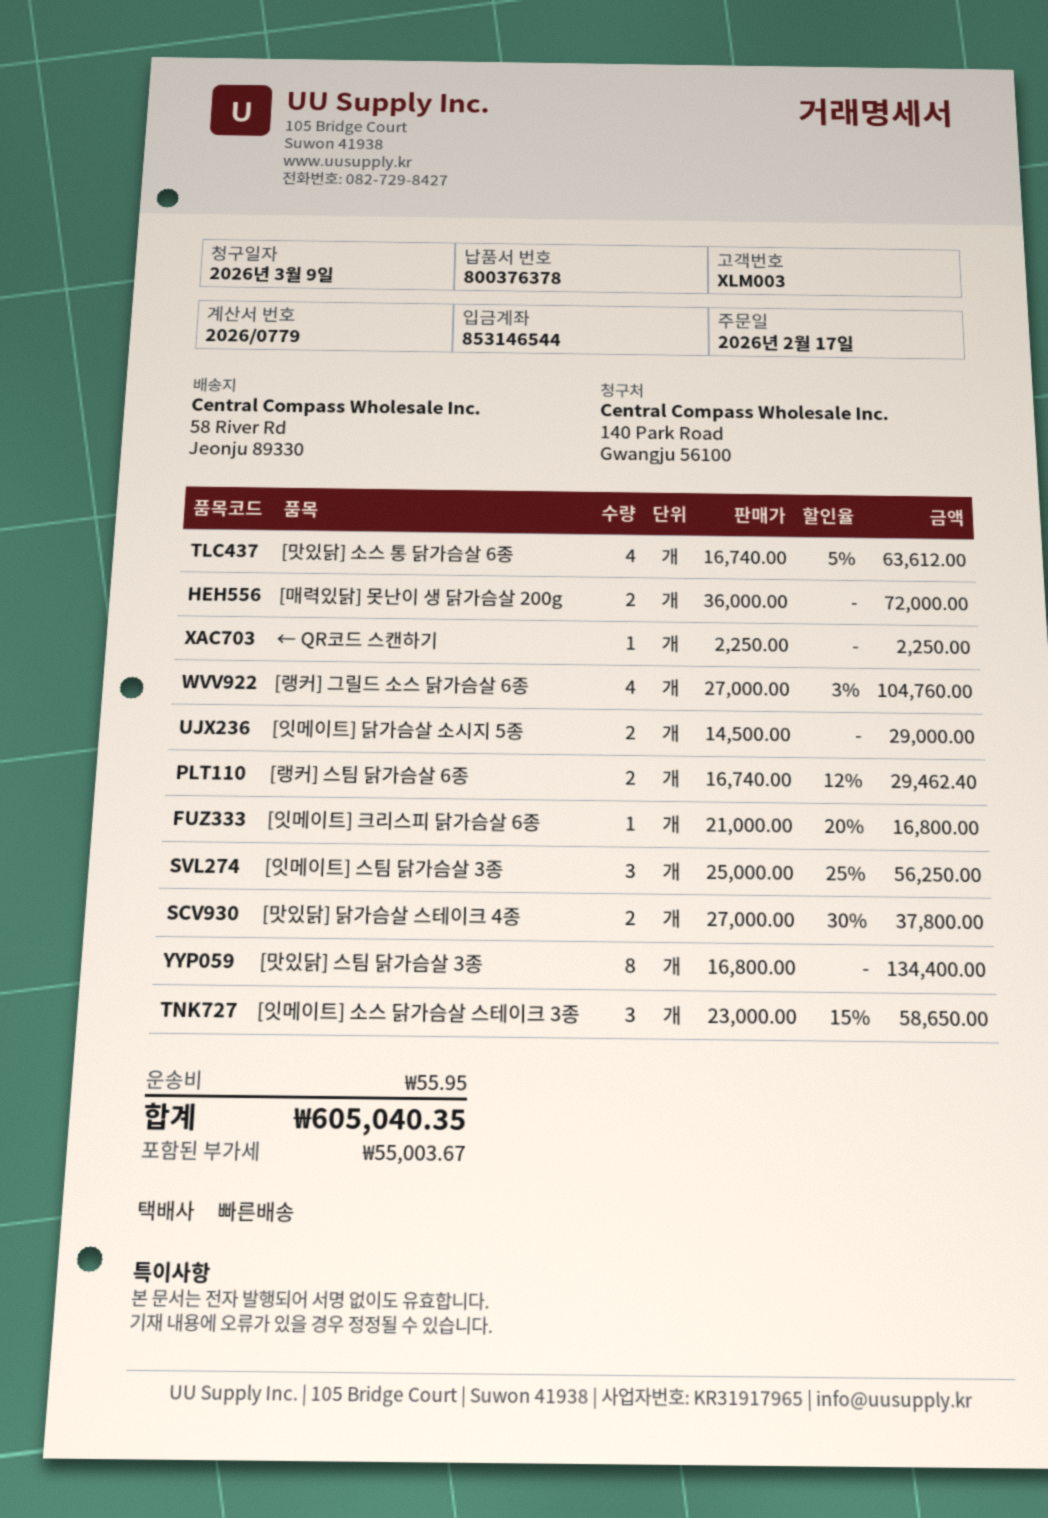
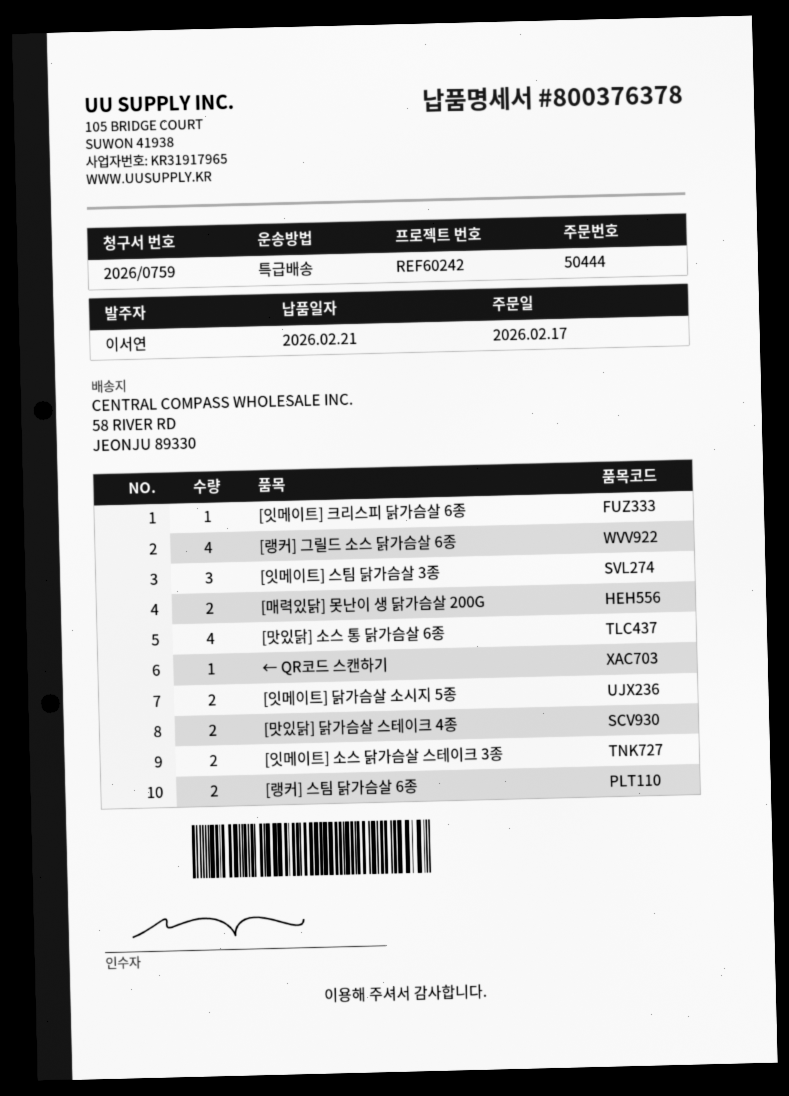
invoice number: 2026/0779 -> 2026/0759
[맛있닭] 스팀 닭가슴살 3종: 8 -> none
[잇메이트] 소스 닭가슴살 스테이크 3종: 3 -> 2

